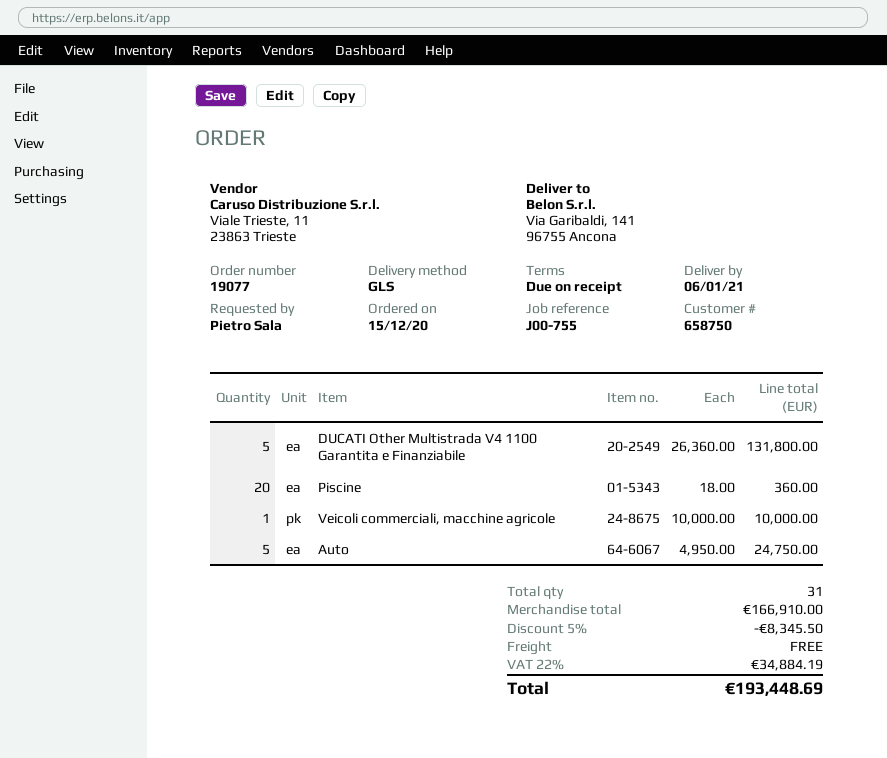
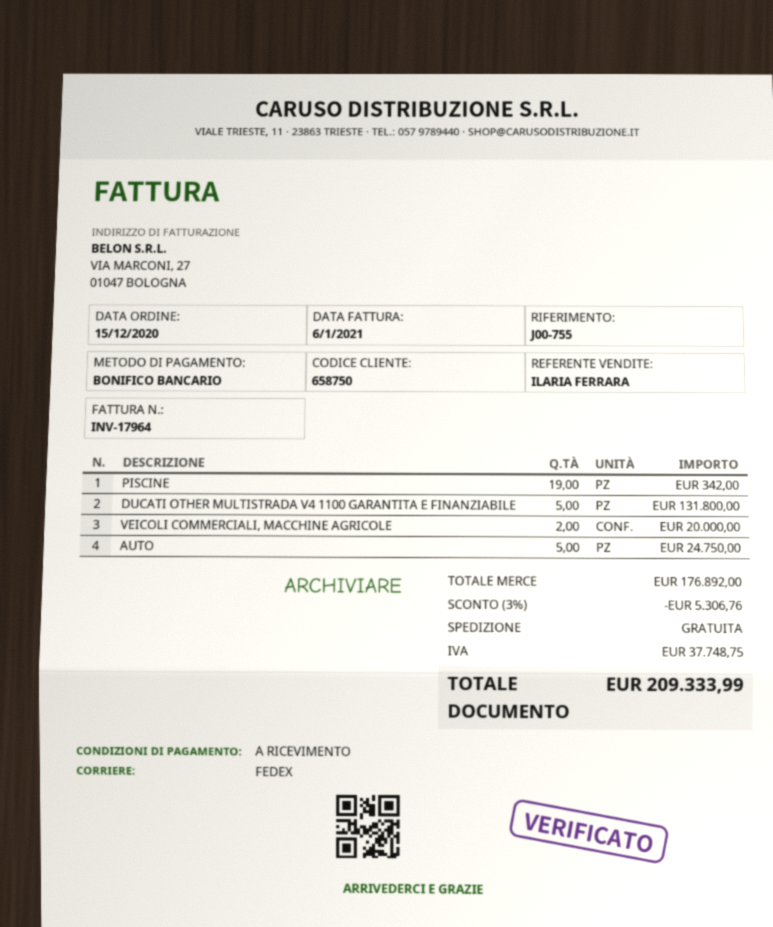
shipping method: GLS -> FedEx
Piscine: 20 for 360.00 -> 19 for 342.00
Veicoli commerciali, macchine agricole: 1 for 10000.00 -> 2 for 20000.00
subtotal: 166910.00 -> 176892.00
discount: 5% = 8345.50 -> 3% = 5306.76
tax: 34884.19 -> 37748.75
total: 193448.69 -> 209333.99

